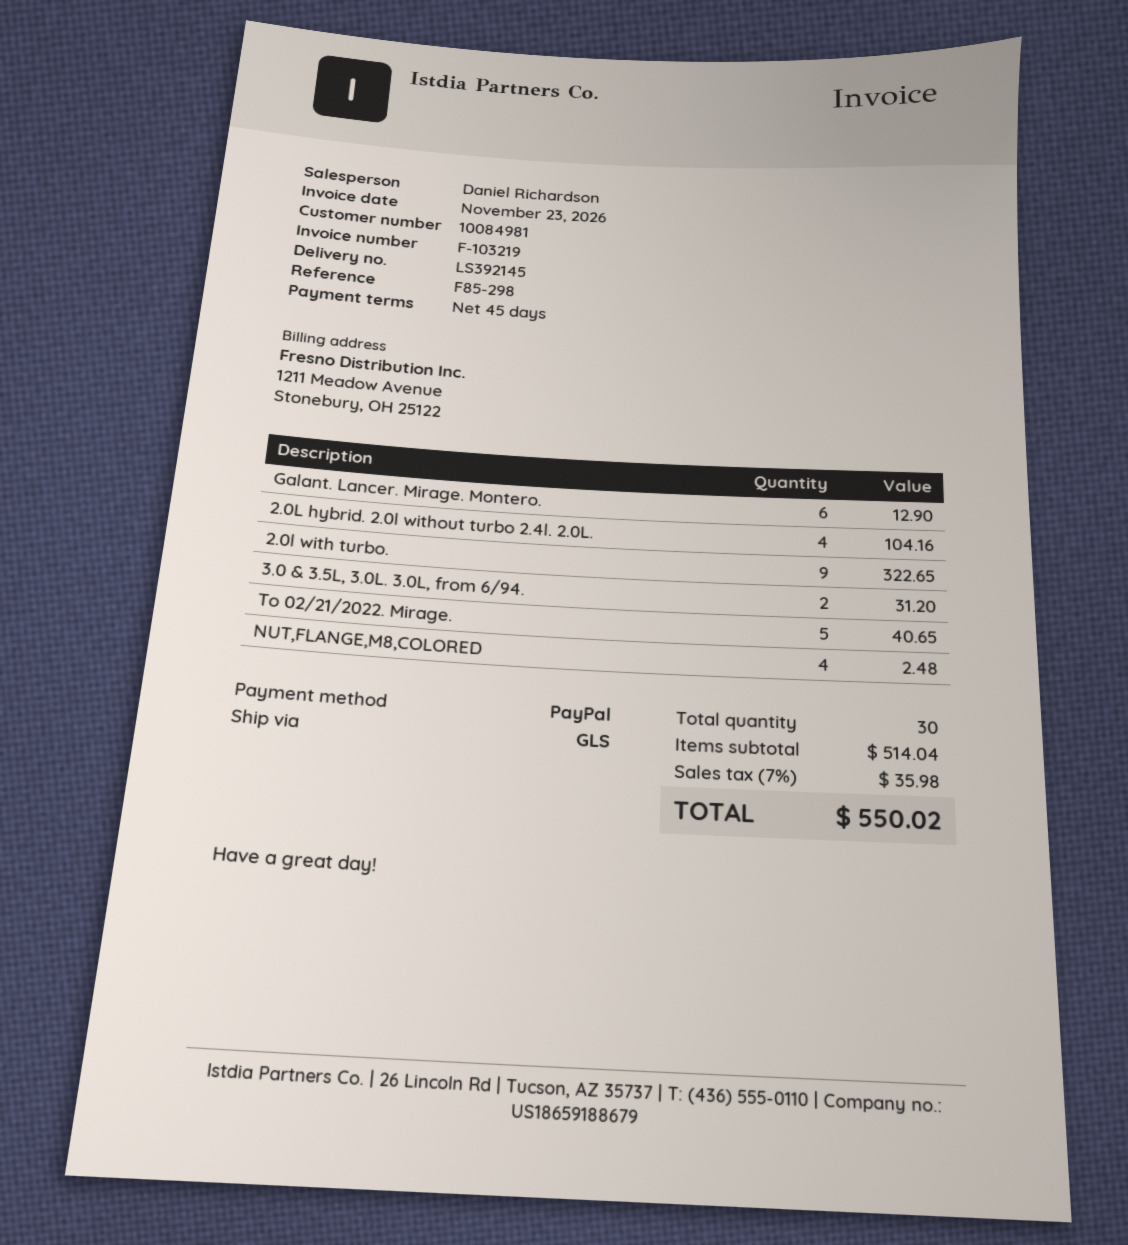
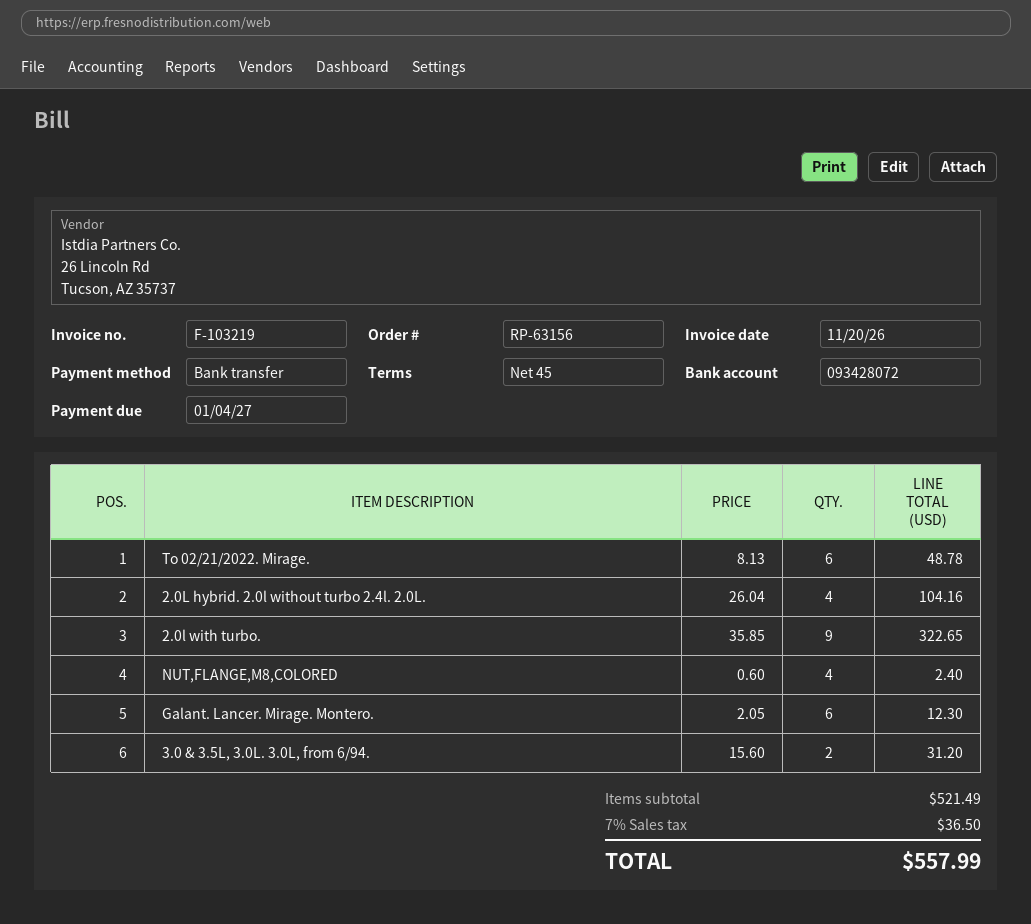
invoice date: 2026-11-23 -> 2026-11-20
payment method: PayPal -> bank transfer
Galant. Lancer. Mirage. Montero.: 6 for 12.90 -> 6 for 12.30
To 02/21/2022. Mirage.: 5 for 40.65 -> 6 for 48.78
NUT,FLANGE,M8,COLORED: 4 for 2.48 -> 4 for 2.40
subtotal: 514.04 -> 521.49
tax: 7% = 35.98 -> 7% = 36.50
total: 550.02 -> 557.99

